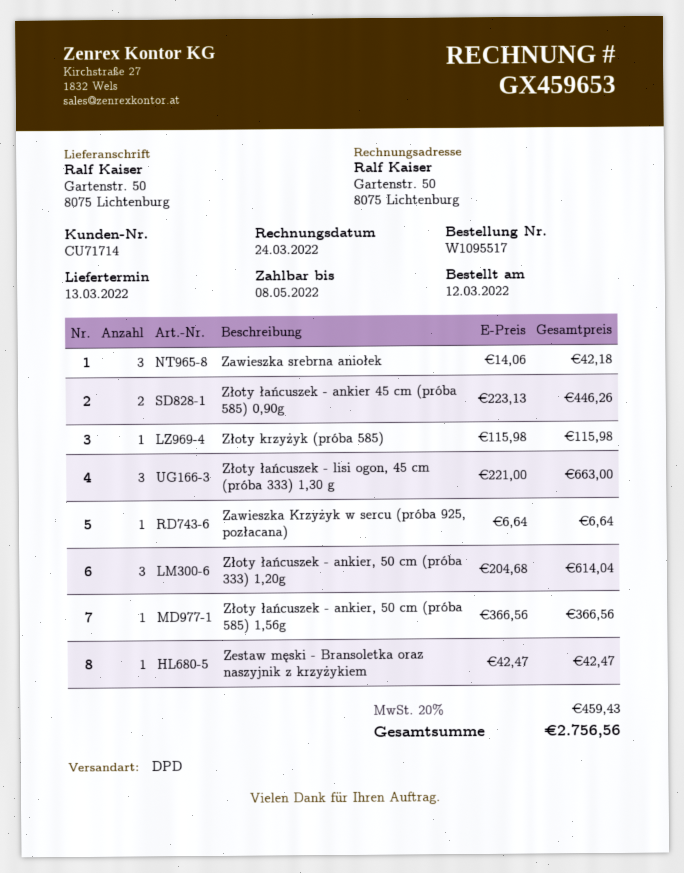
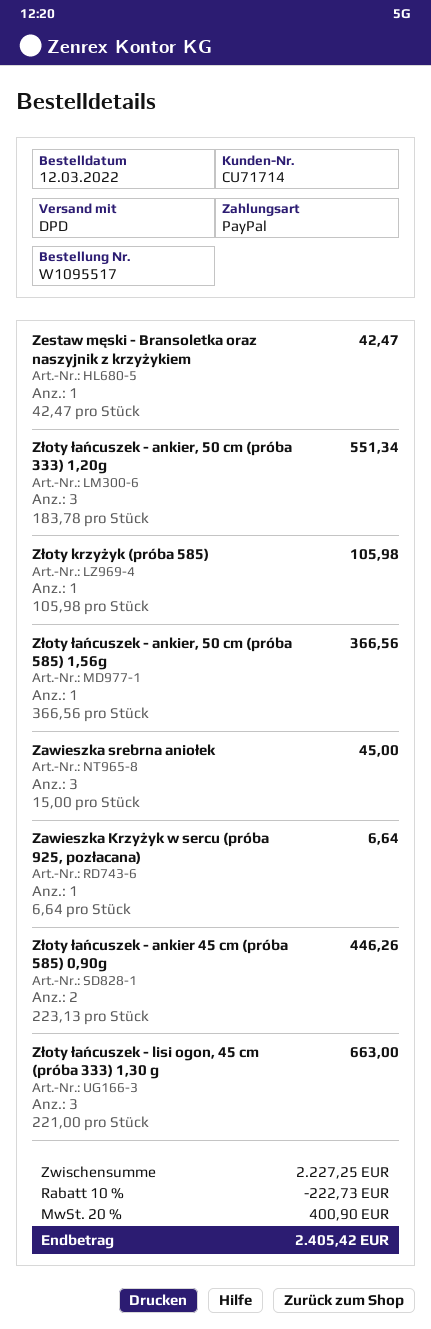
Zawieszka srebrna aniołek: 3 x 14.06 = 42.18 -> 3 x 15.00 = 45.00
Złoty krzyżyk (próba 585): 1 x 115.98 = 115.98 -> 1 x 105.98 = 105.98
Złoty łańcuszek - ankier, 50 cm (próba 333) 1,20g: 3 x 204.68 = 614.04 -> 3 x 183.78 = 551.34
discount: none -> 10% = 222.73
tax: 20% = 459.43 -> 20% = 400.90
total: 2756.56 -> 2405.42

